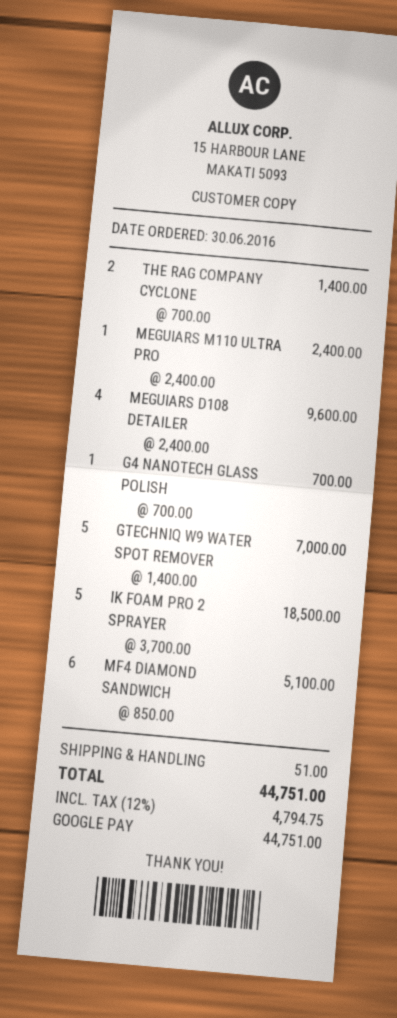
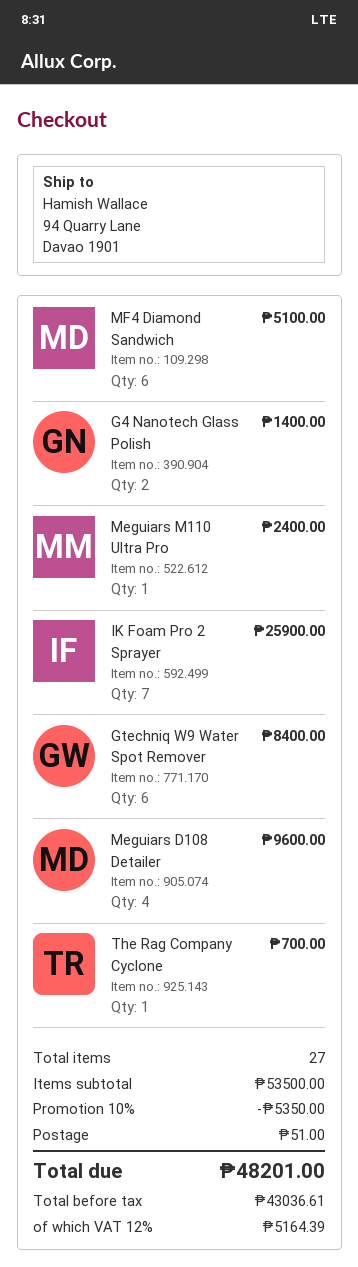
THE RAG COMPANY CYCLONE: 2 for 1400.00 -> 1 for 700.00
G4 NANOTECH GLASS POLISH: 1 for 700.00 -> 2 for 1400.00
GTECHNIQ W9 WATER SPOT REMOVER: 5 for 7000.00 -> 6 for 8400.00
IK FOAM PRO 2 SPRAYER: 5 for 18500.00 -> 7 for 25900.00
discount: none -> 10% = 5350.00
tax: 12% = 4794.75 -> 12% = 5164.39
total: 44751.00 -> 48201.00

